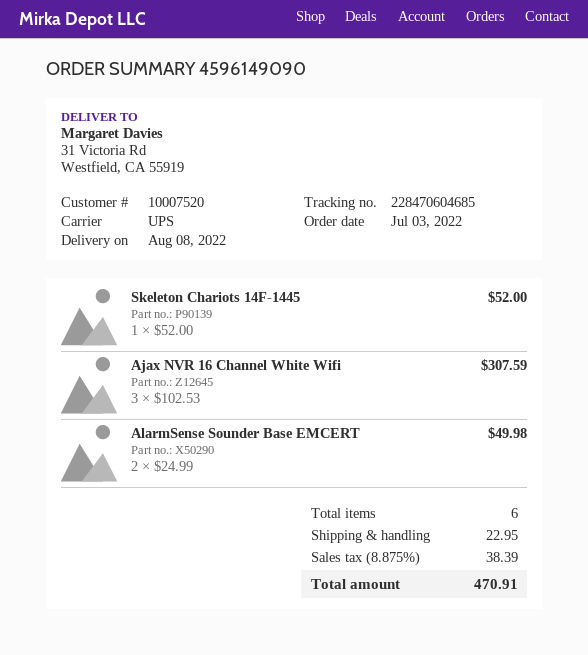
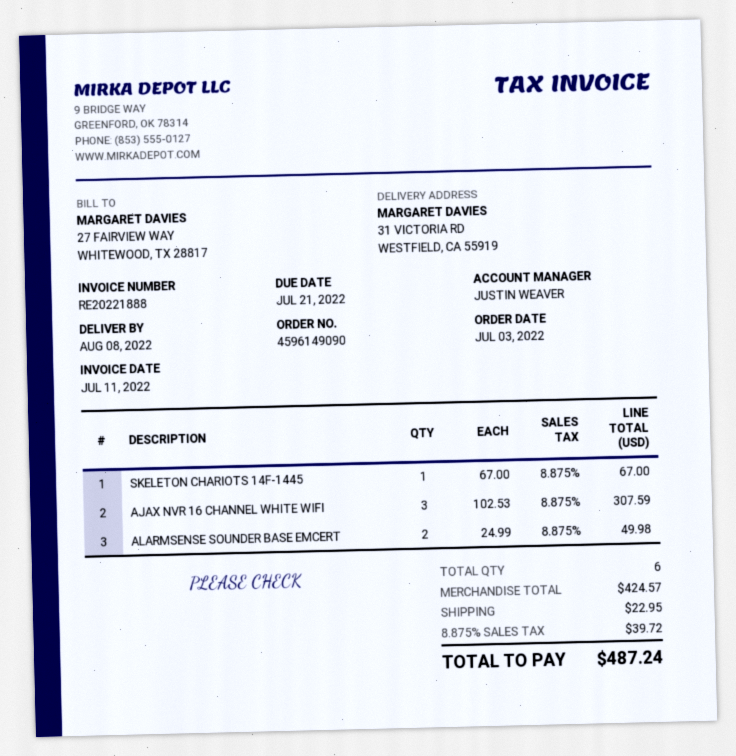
Skeleton Chariots 14F-1445: 1 x 52.00 = 52.00 -> 1 x 67.00 = 67.00
tax: 8.875% = 38.39 -> 8.875% = 39.72
total: 470.91 -> 487.24

